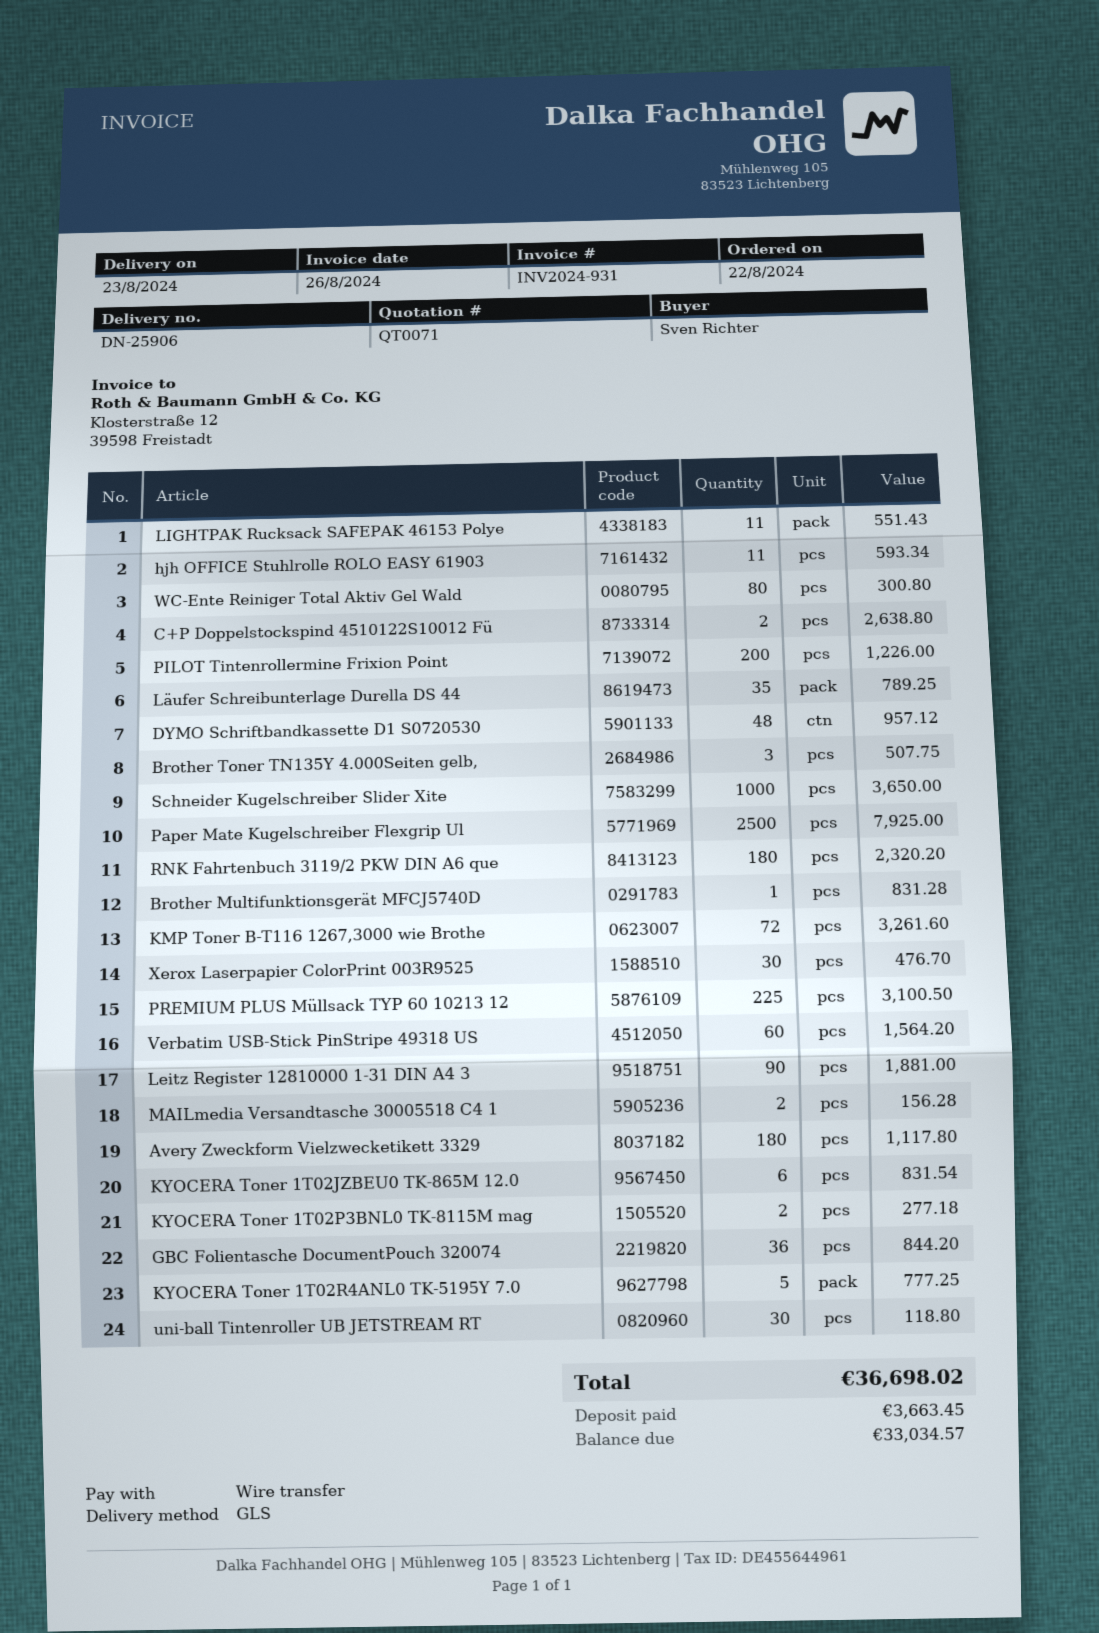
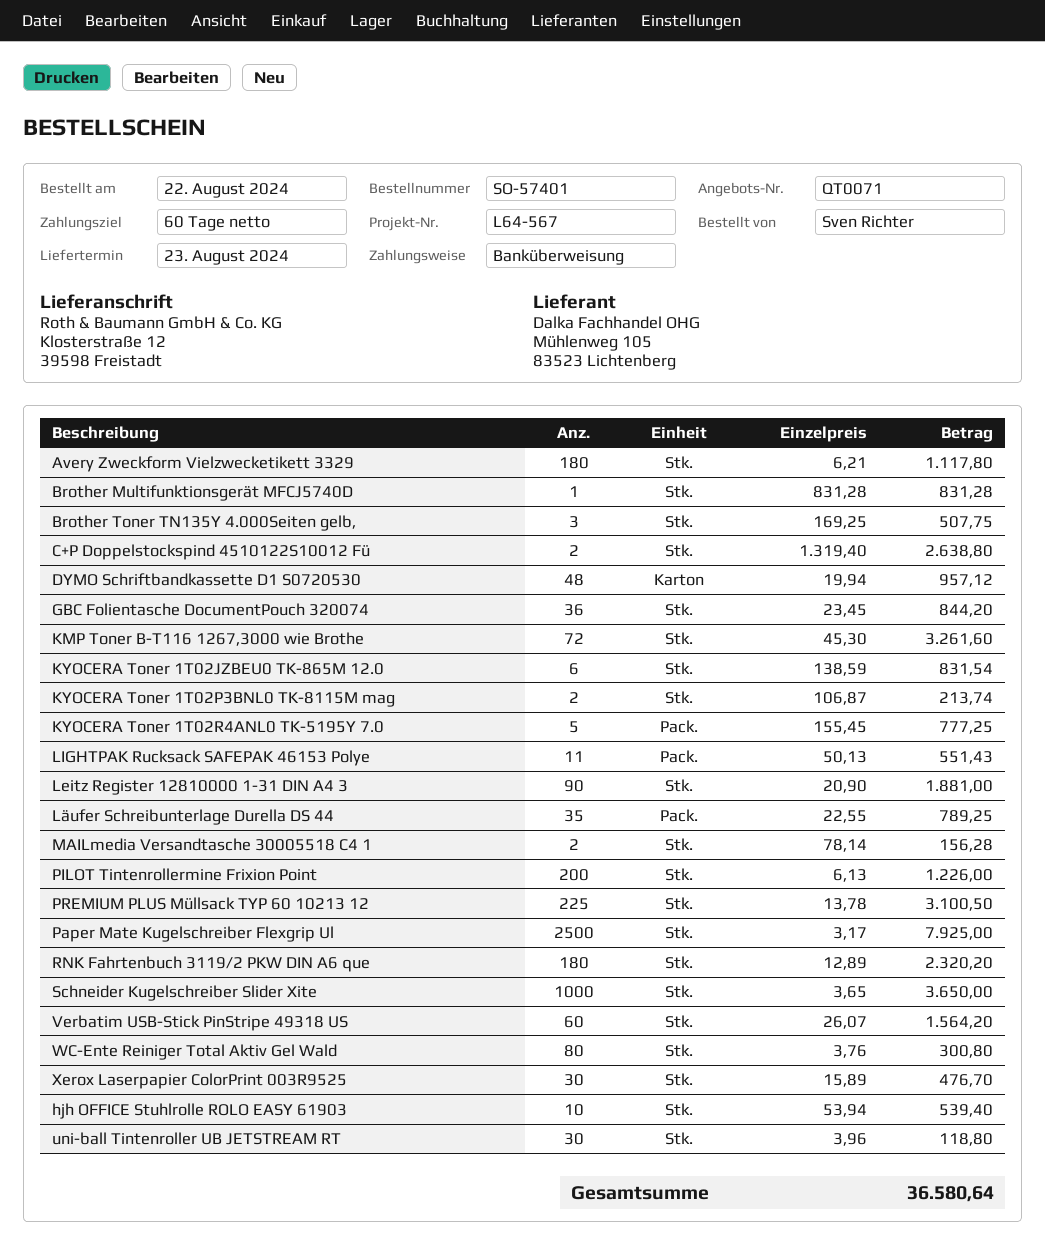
hjh OFFICE Stuhlrolle ROLO EASY 61903: 11 for 593.34 -> 10 for 539.40
KYOCERA Toner 1T02P3BNL0 TK-8115M mag: 2 for 277.18 -> 2 for 213.74
total: 36698.02 -> 36580.64

